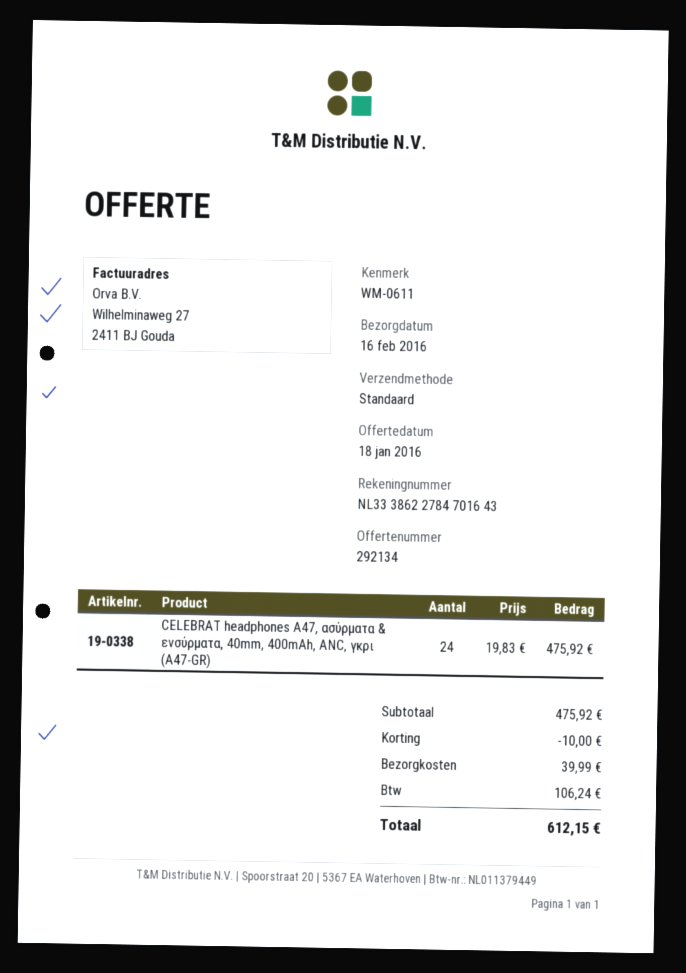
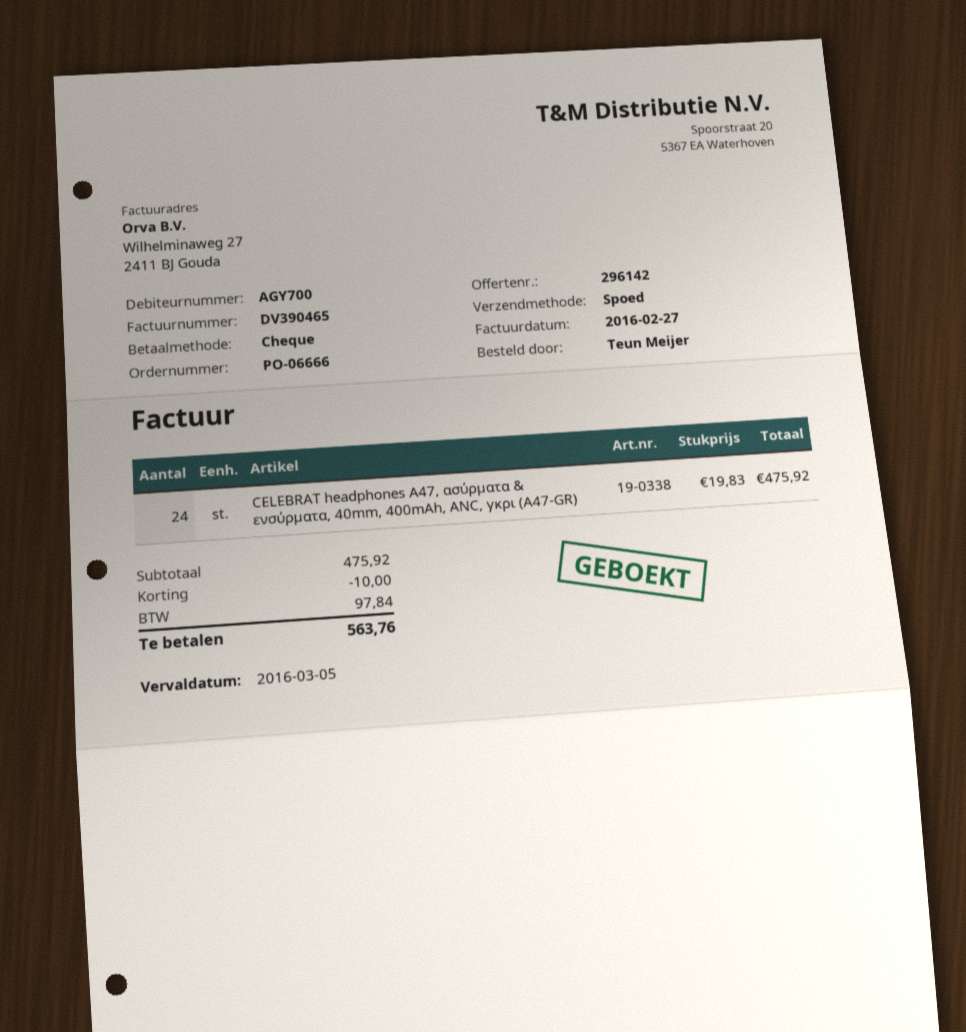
quote number: 292134 -> 296142
shipping method: standard -> express
shipping: 39.99 -> none
tax: 106.24 -> 97.84
total: 612.15 -> 563.76

